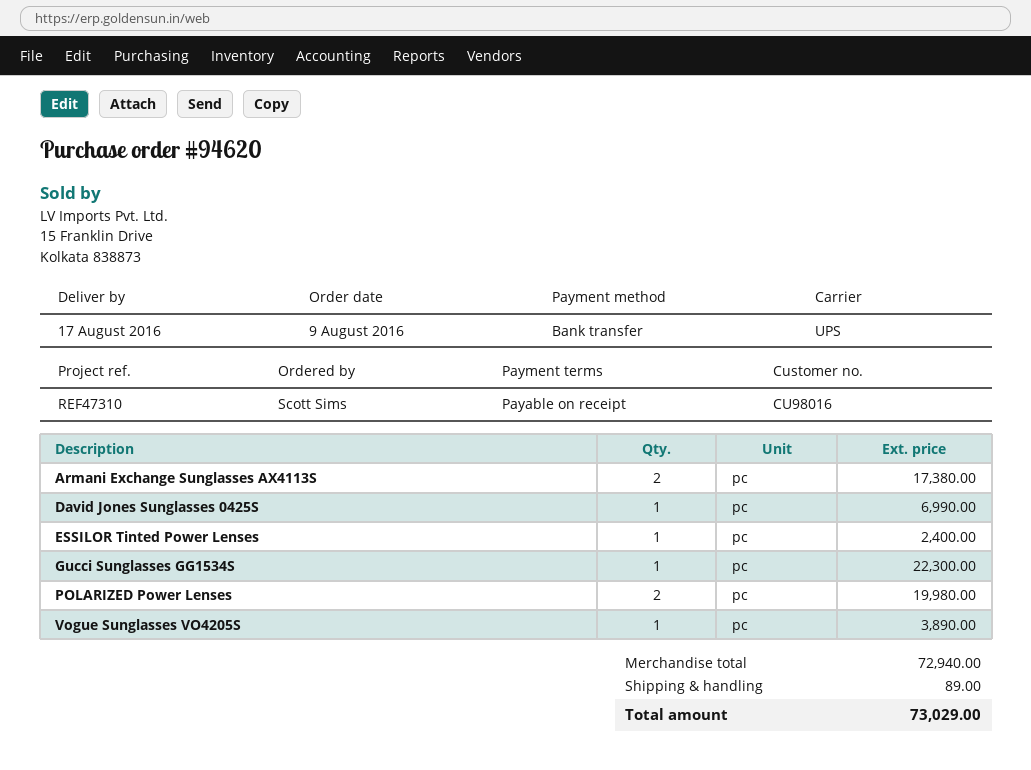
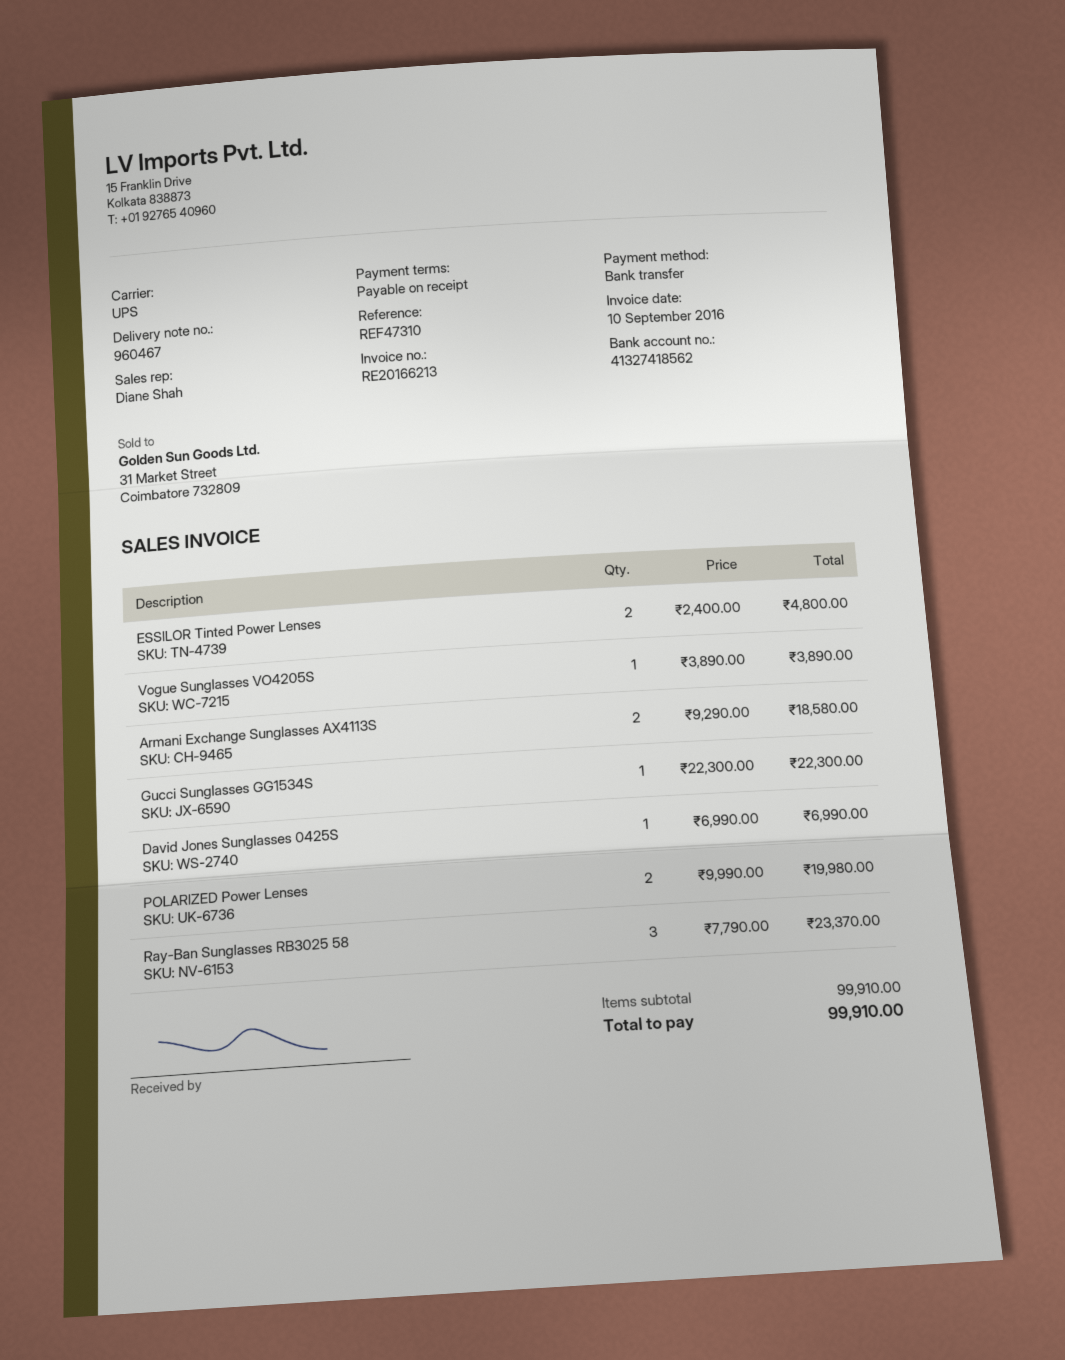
Armani Exchange Sunglasses AX4113S: 2 for 17380.00 -> 2 for 18580.00
ESSILOR Tinted Power Lenses: 1 for 2400.00 -> 2 for 4800.00
Ray-Ban Sunglasses RB3025 58: none -> 3 for 23370.00
subtotal: 72940.00 -> 99910.00
shipping: 89.00 -> none
total: 73029.00 -> 99910.00

